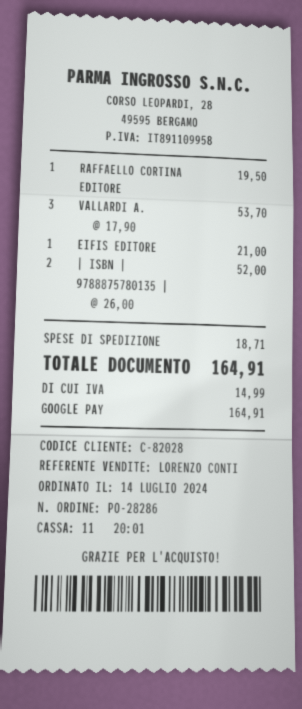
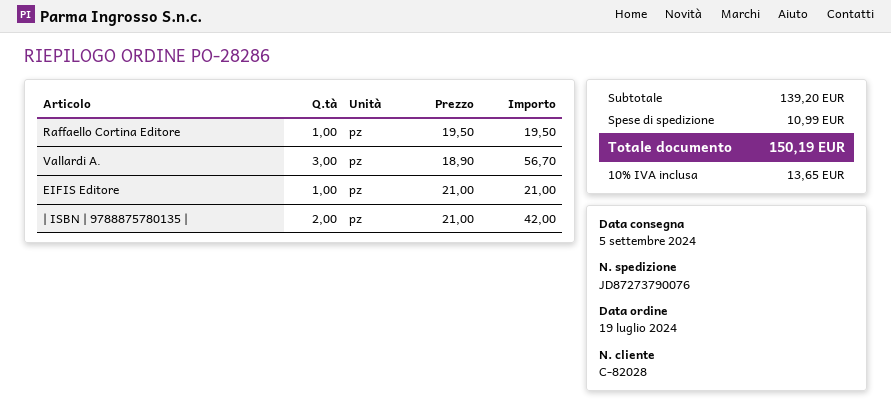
order date: 2024-07-14 -> 2024-07-19
VALLARDI A.: 3 x 17.90 = 53.70 -> 3 x 18.90 = 56.70
| ISBN | 9788875780135 |: 2 x 26.00 = 52.00 -> 2 x 21.00 = 42.00
shipping: 18.71 -> 10.99
tax: 14.99 -> 13.65
total: 164.91 -> 150.19

